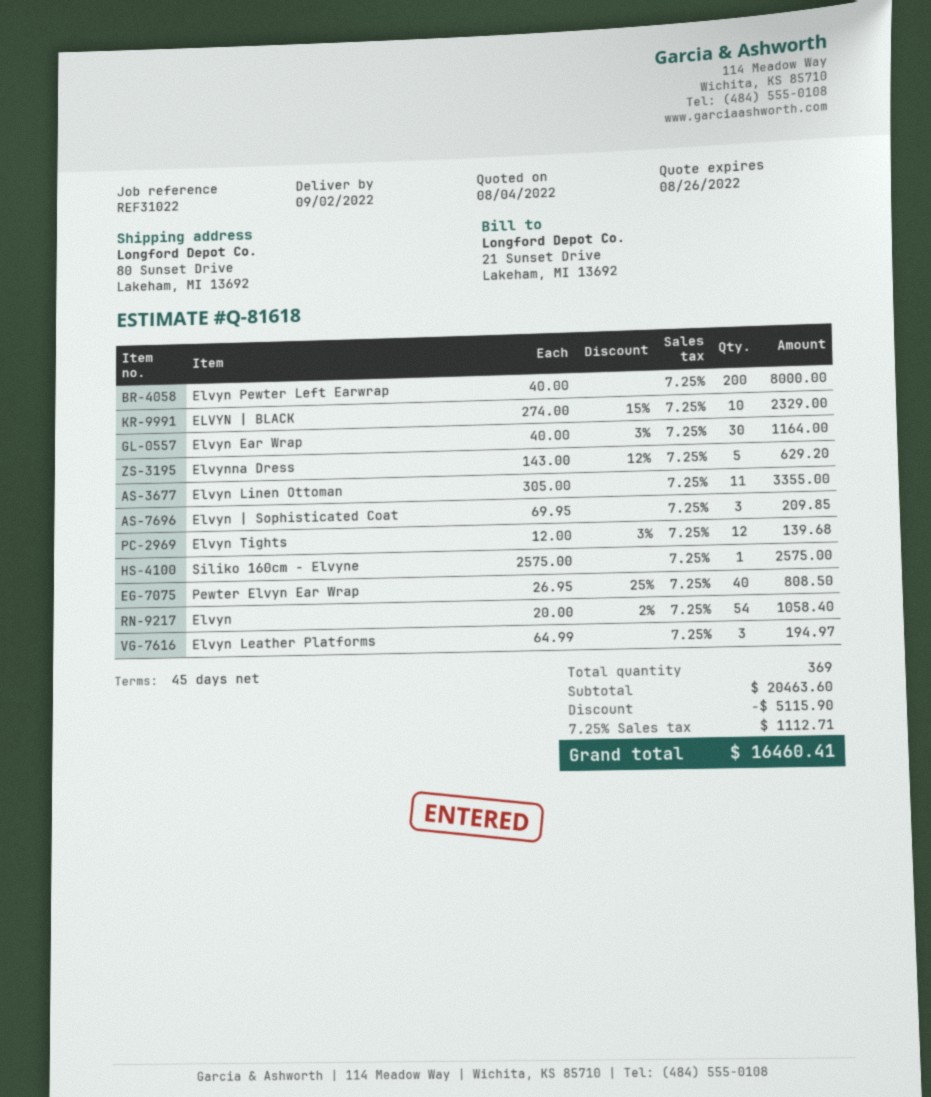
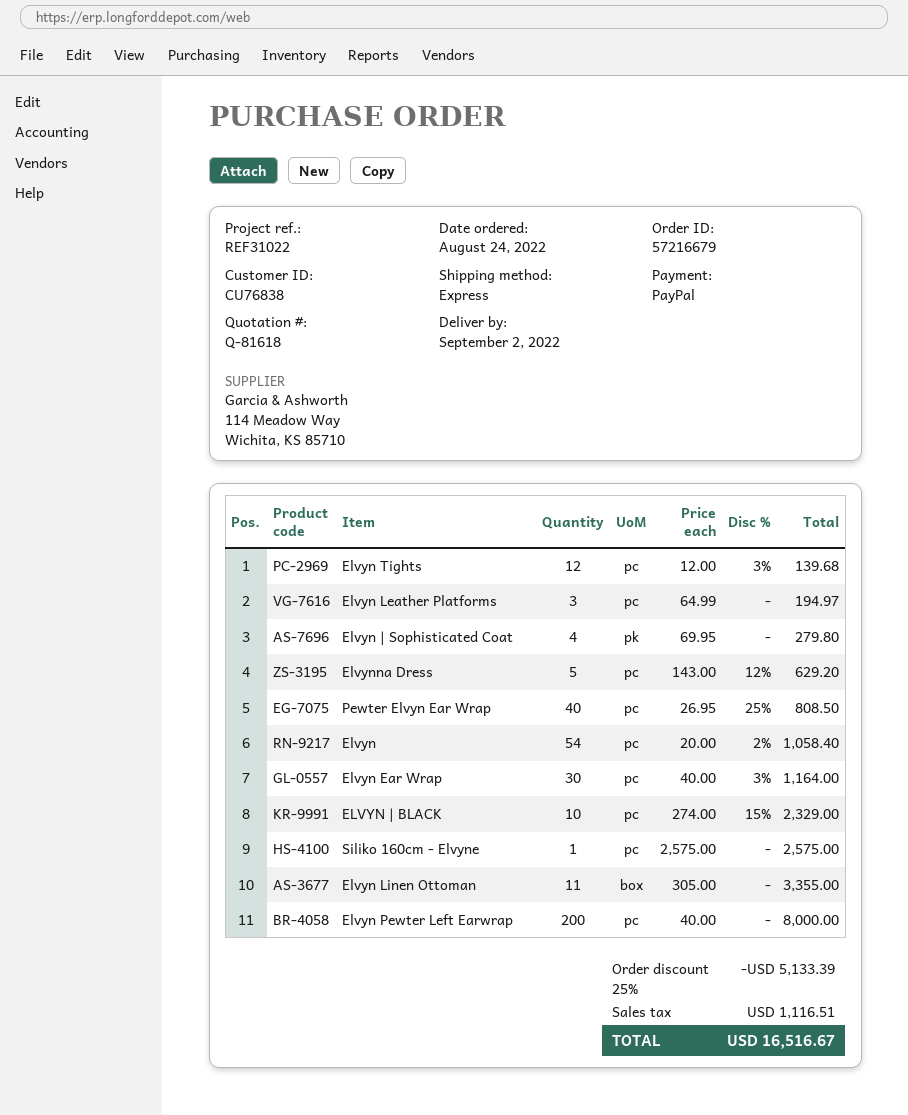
Elvyn | Sophisticated Coat: 3 x 69.95 = 209.85 -> 4 x 69.95 = 279.80
discount: 5115.90 -> 5133.39
tax: 1112.71 -> 1116.51
total: 16460.41 -> 16516.67

